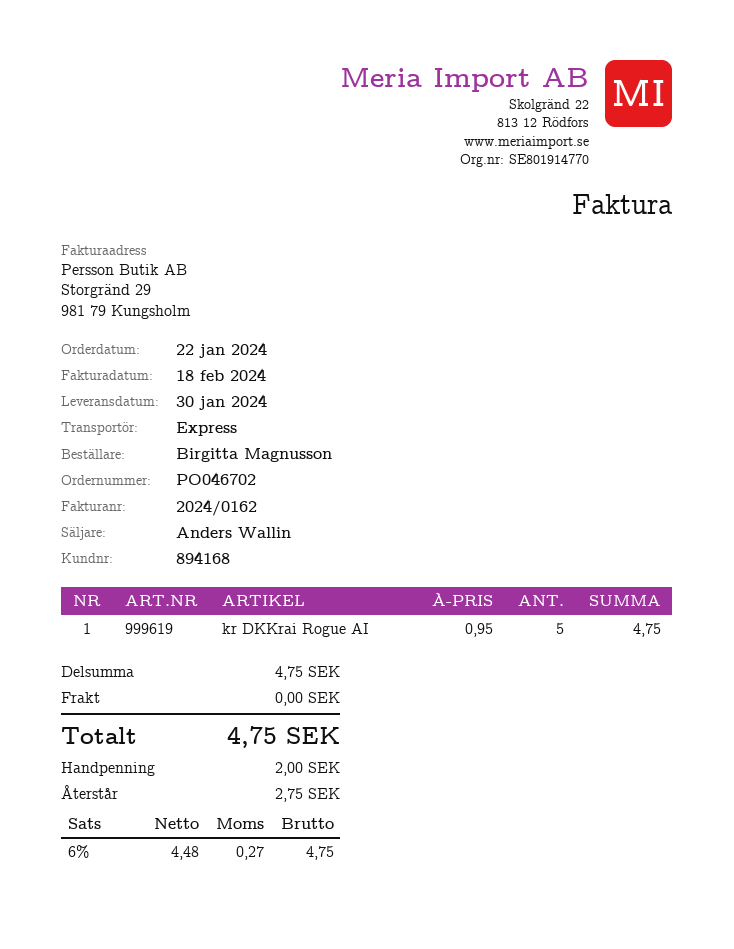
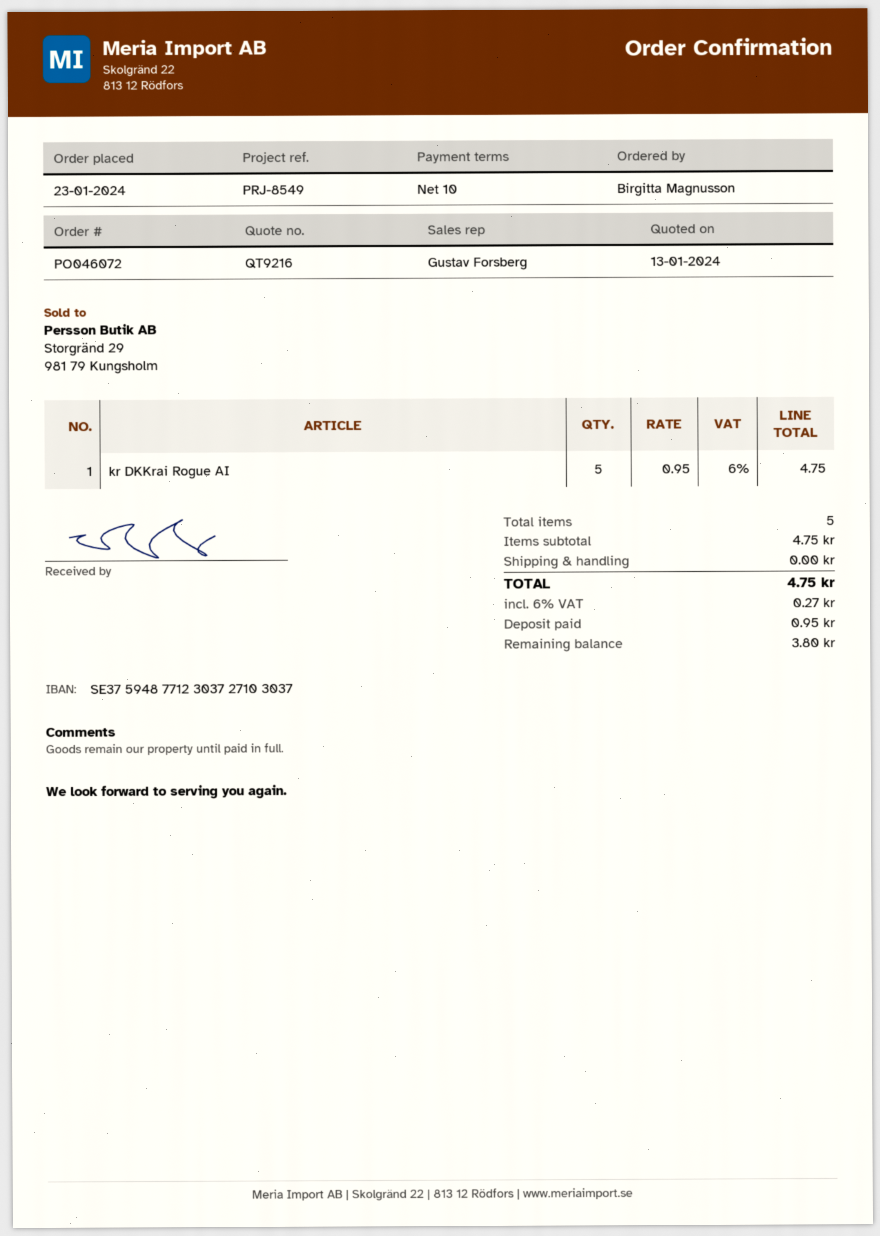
order number: PO046702 -> PO046072
order date: 2024-01-22 -> 2024-01-23
sales rep: Anders Wallin -> Gustav Forsberg
deposit: 2.00 -> 0.95
balance: 2.75 -> 3.80

